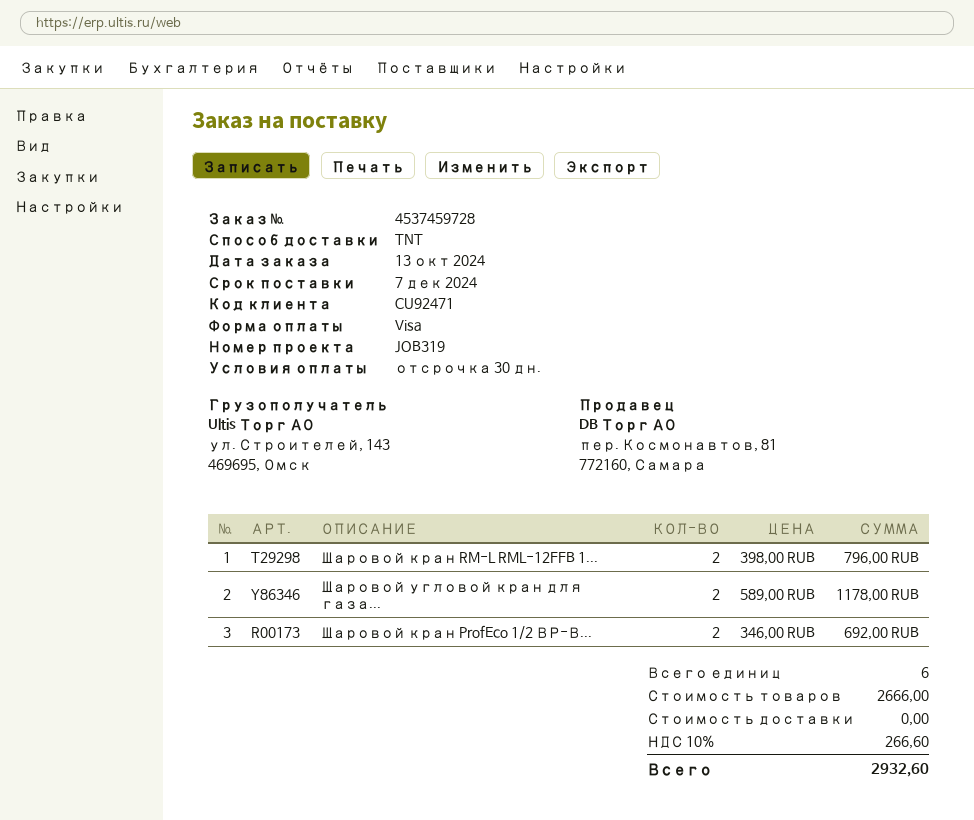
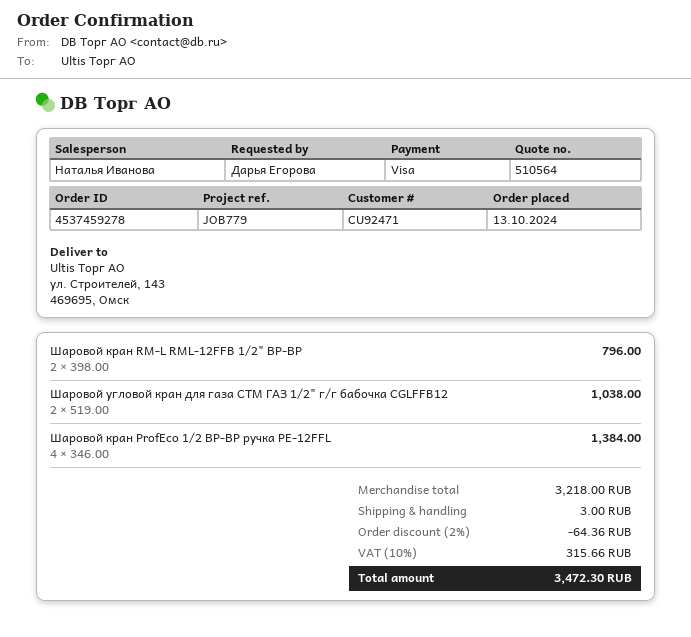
order number: 4537459728 -> 4537459278
reference: JOB319 -> JOB779
Шаровой угловой кран для газа...: 2 x 589.00 = 1178.00 -> 2 x 519.00 = 1038.00
Шаровой кран ProfEco 1/2 ВР-В...: 2 x 346.00 = 692.00 -> 4 x 346.00 = 1384.00
subtotal: 2666.00 -> 3218.00
discount: none -> 2% = 64.36
shipping: 0.00 -> 3.00
tax: 10% = 266.60 -> 10% = 315.66
total: 2932.60 -> 3472.30

